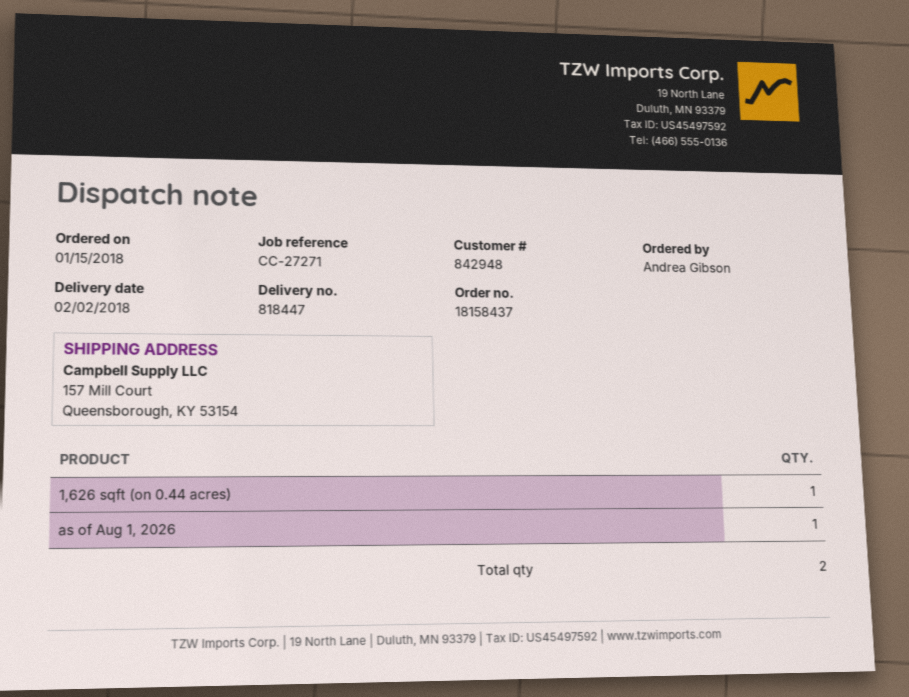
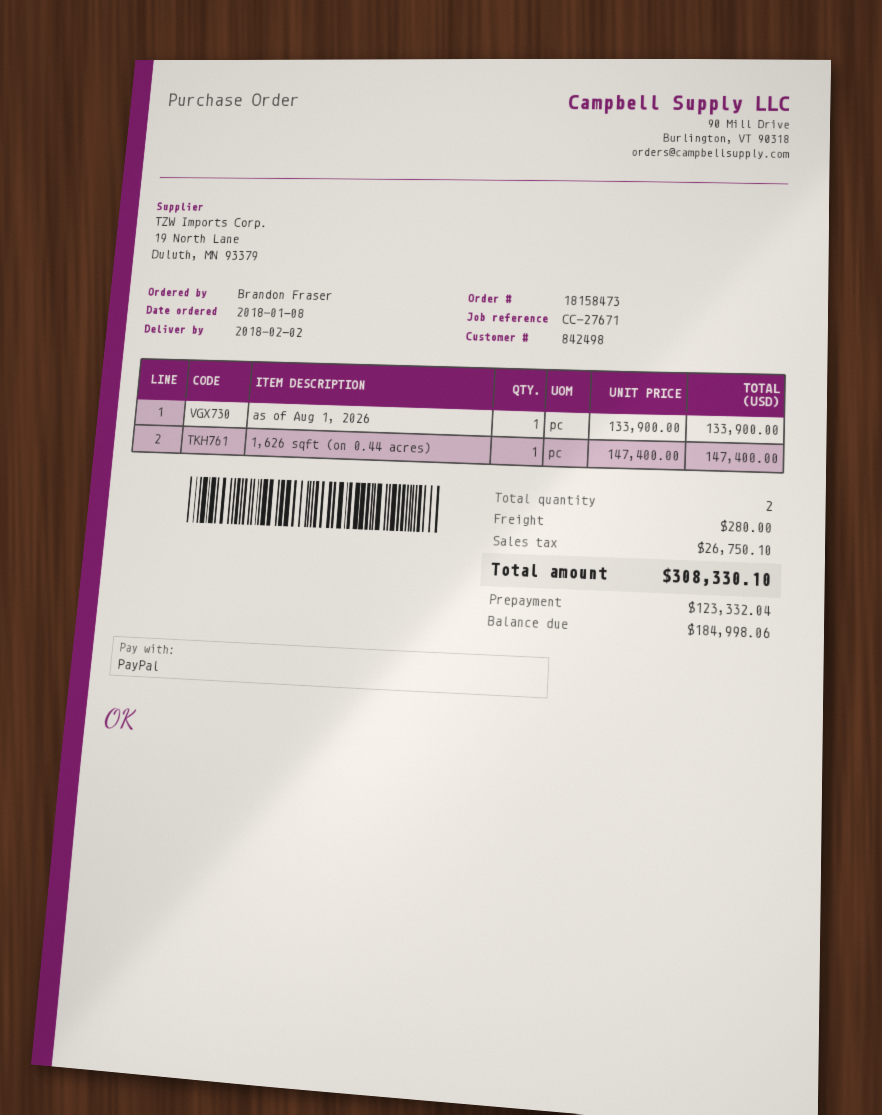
order number: 18158437 -> 18158473
order date: 2018-01-15 -> 2018-01-08
customer number: 842948 -> 842498
reference: CC-27271 -> CC-27671
ordered by: Andrea Gibson -> Brandon Fraser

